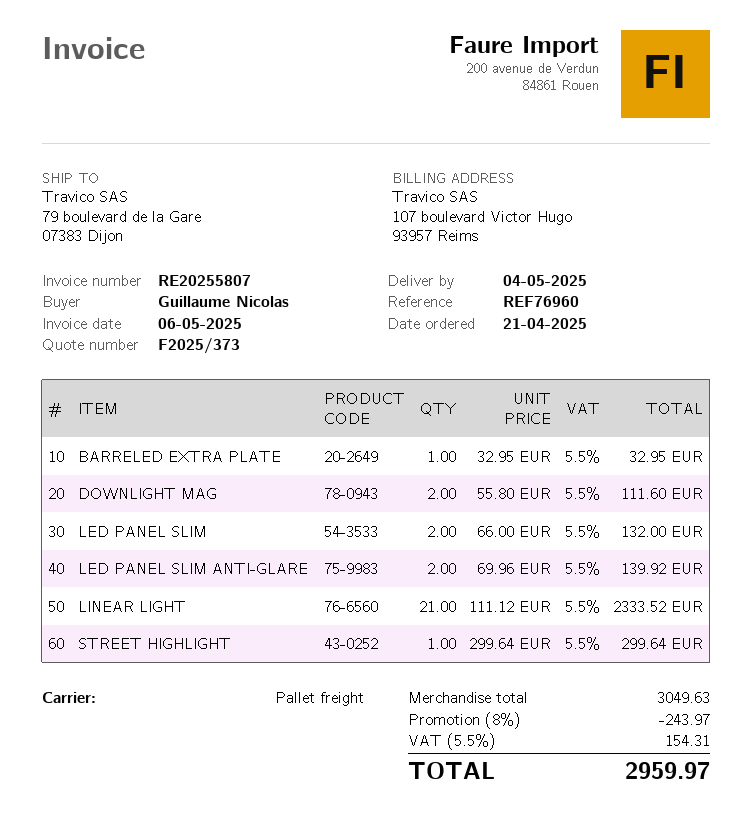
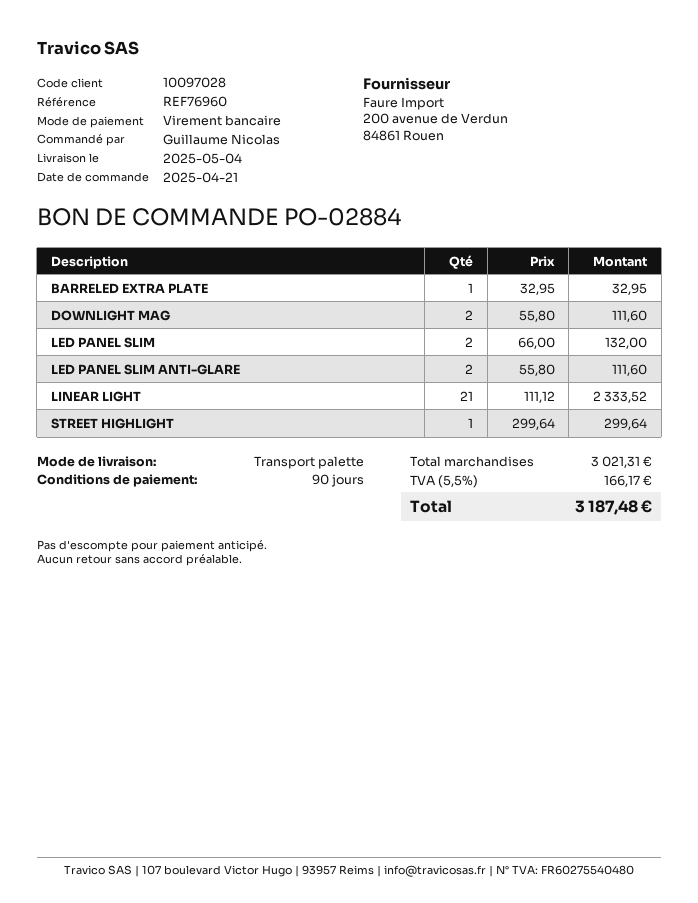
LED PANEL SLIM ANTI-GLARE: 2 x 69.96 = 139.92 -> 2 x 55.80 = 111.60
subtotal: 3049.63 -> 3021.31
discount: 8% = 243.97 -> none
tax: 5.5% = 154.31 -> 5.5% = 166.17
total: 2959.97 -> 3187.48

